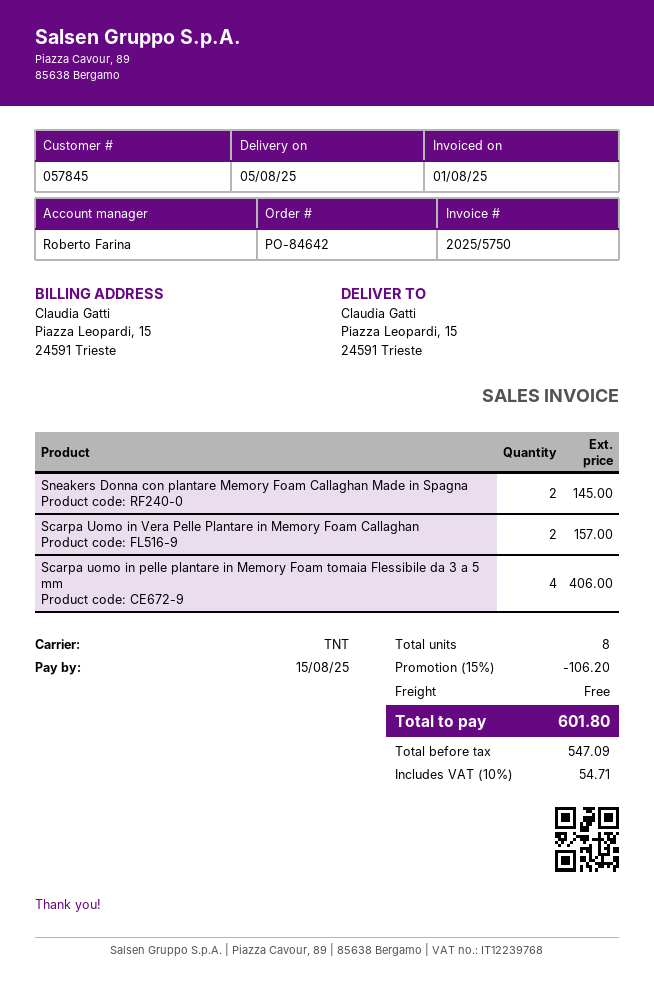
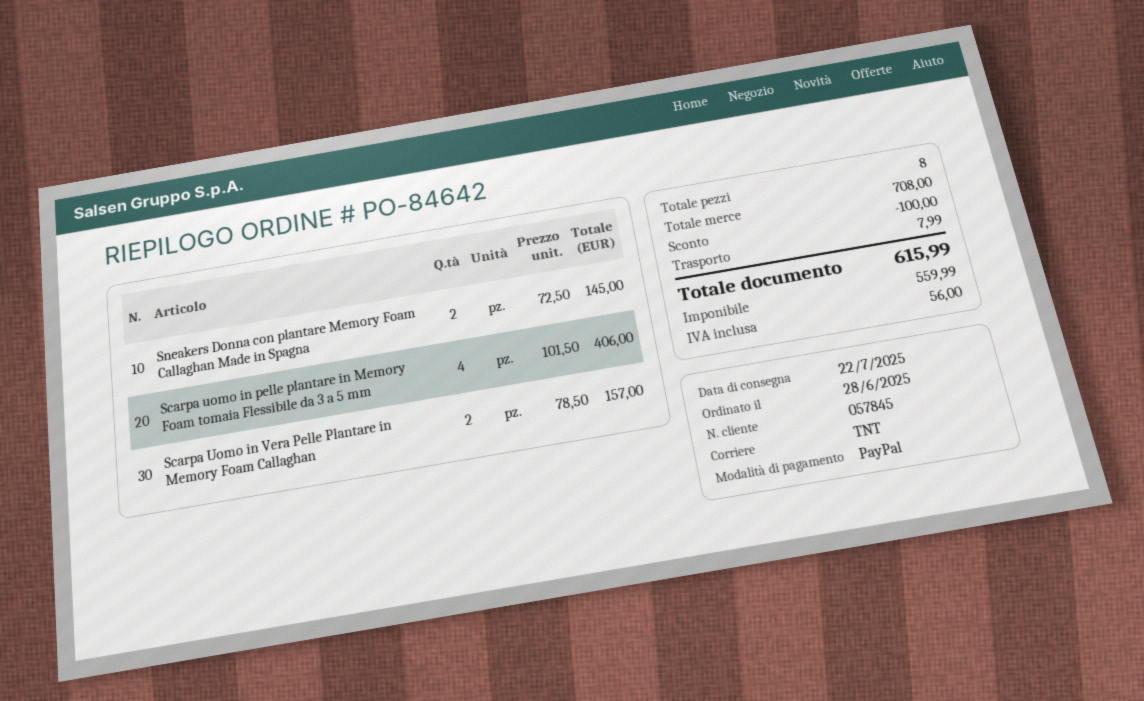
delivery date: 2025-08-05 -> 2025-07-22
discount: 106.20 -> 100.00
shipping: 0.00 -> 7.99
net: 547.09 -> 559.99
tax: 54.71 -> 56.00
total: 601.80 -> 615.99

